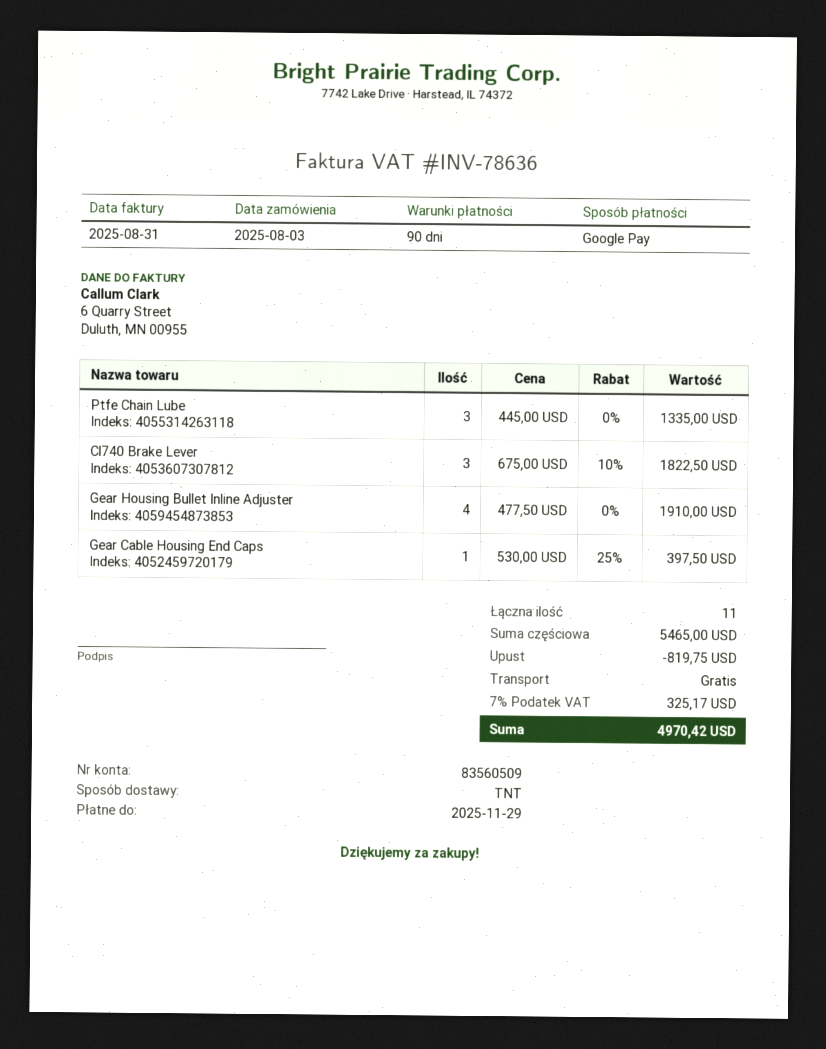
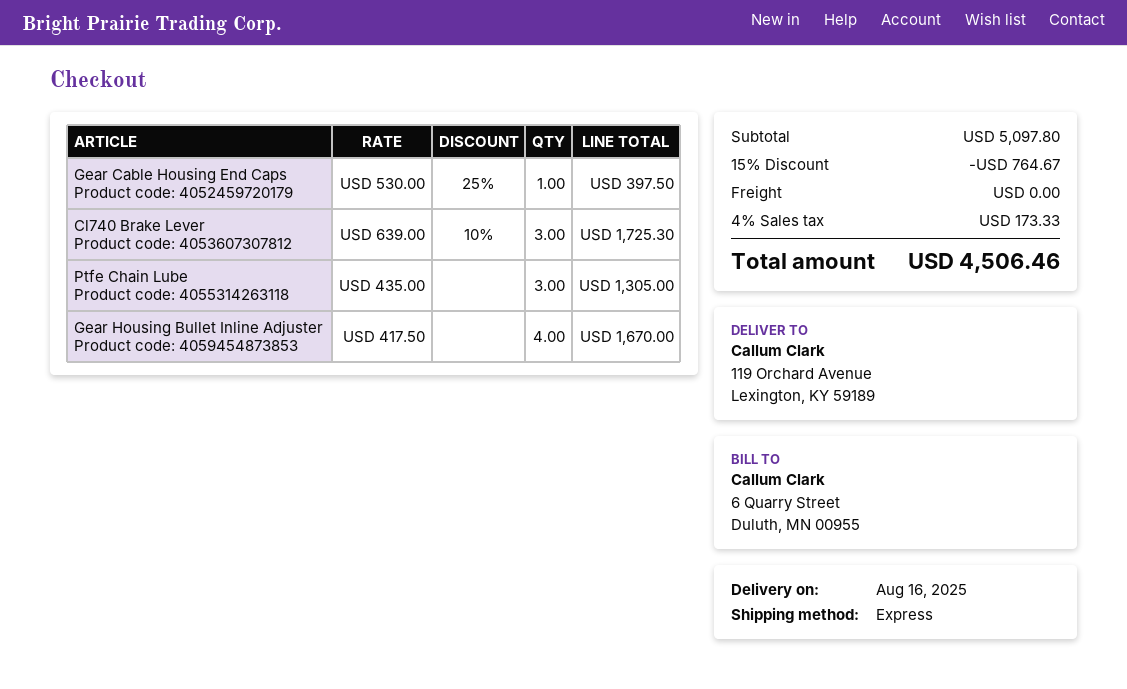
shipping method: TNT -> express
Ptfe Chain Lube: 3 x 445.00 = 1335.00 -> 3 x 435.00 = 1305.00
Cl740 Brake Lever: 3 x 675.00 - 10% = 1822.50 -> 3 x 639.00 - 10% = 1725.30
Gear Housing Bullet Inline Adjuster: 4 x 477.50 = 1910.00 -> 4 x 417.50 = 1670.00
subtotal: 5465.00 -> 5097.80
discount: 819.75 -> 764.67
tax: 7% = 325.17 -> 4% = 173.33
total: 4970.42 -> 4506.46

